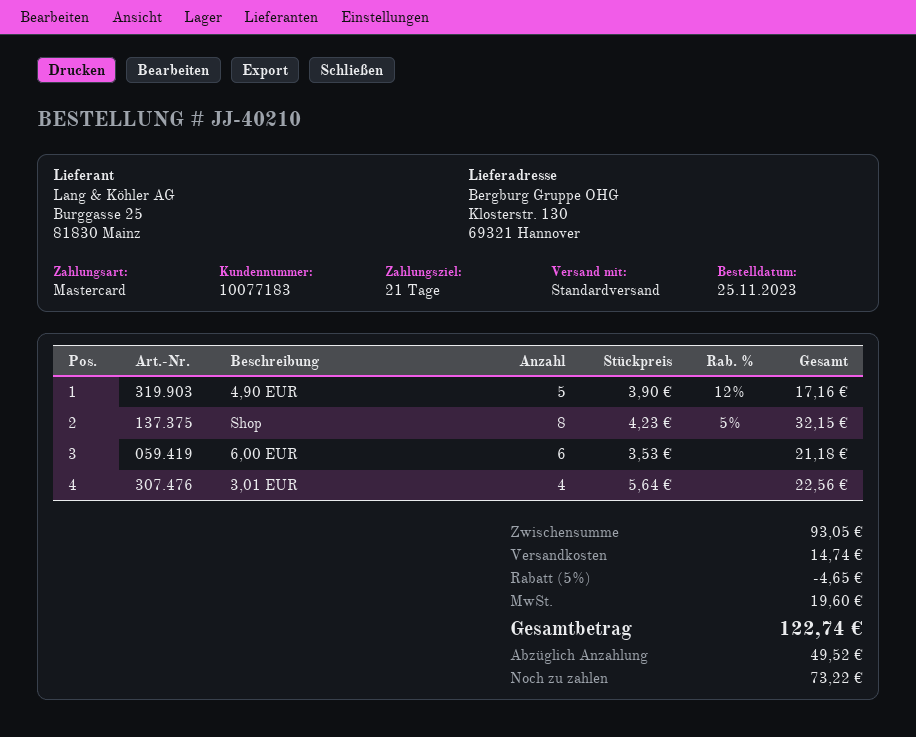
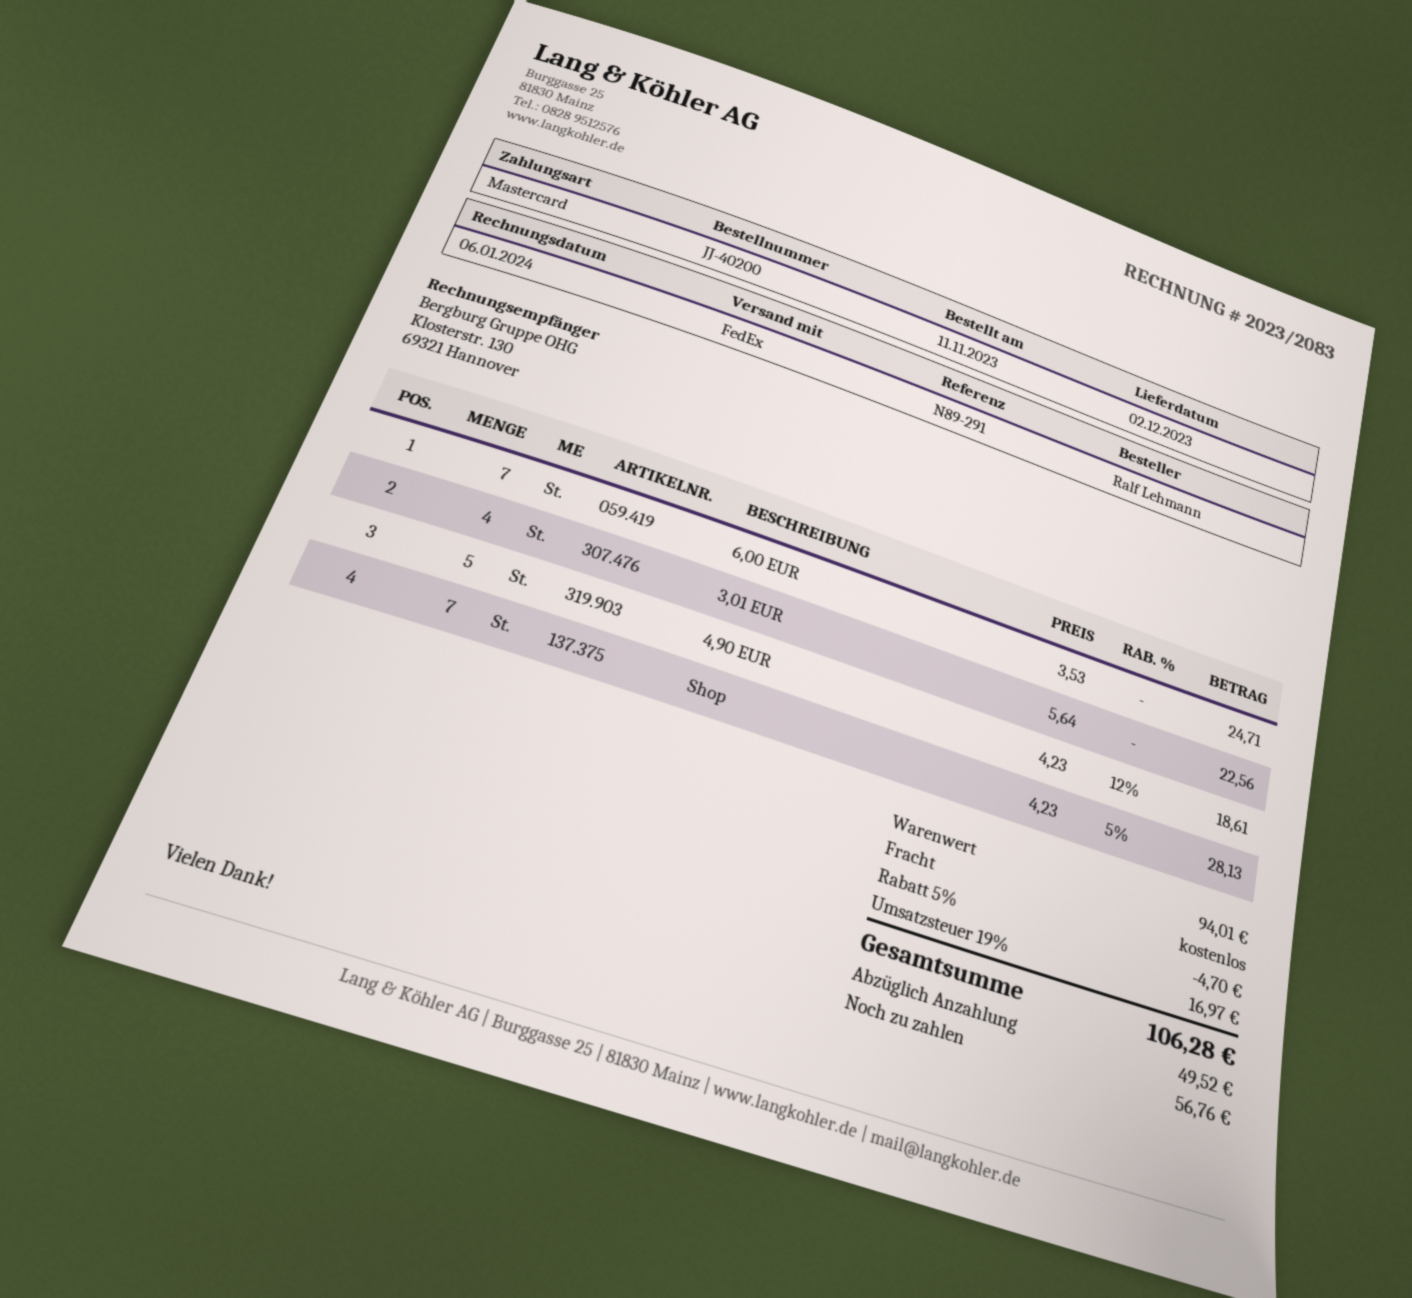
order number: JJ-40210 -> JJ-40200
order date: 2023-11-25 -> 2023-11-11
shipping method: standard -> FedEx
4,90 EUR: 5 x 3.90 - 12% = 17.16 -> 5 x 4.23 - 12% = 18.61
Shop: 8 x 4.23 - 5% = 32.15 -> 7 x 4.23 - 5% = 28.13
6,00 EUR: 6 x 3.53 = 21.18 -> 7 x 3.53 = 24.71
subtotal: 93.05 -> 94.01
discount: 5% = 4.65 -> 5% = 4.70
shipping: 14.74 -> 0.00
tax: 19.60 -> 16.97
total: 122.74 -> 106.28
balance: 73.22 -> 56.76

